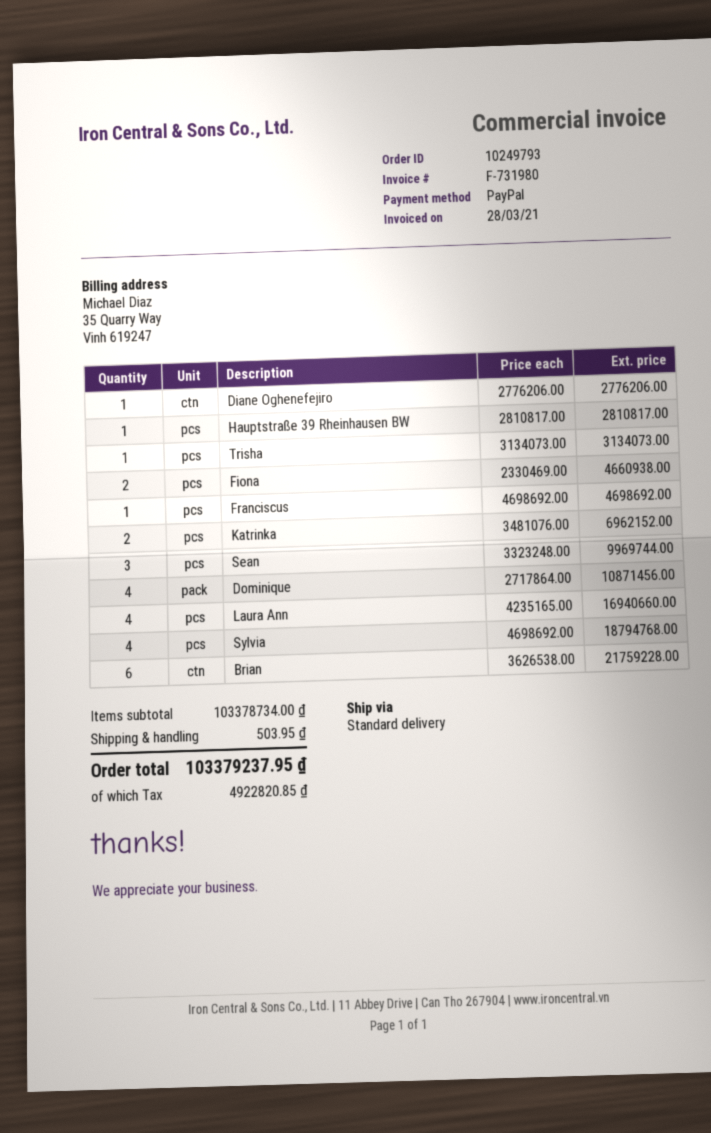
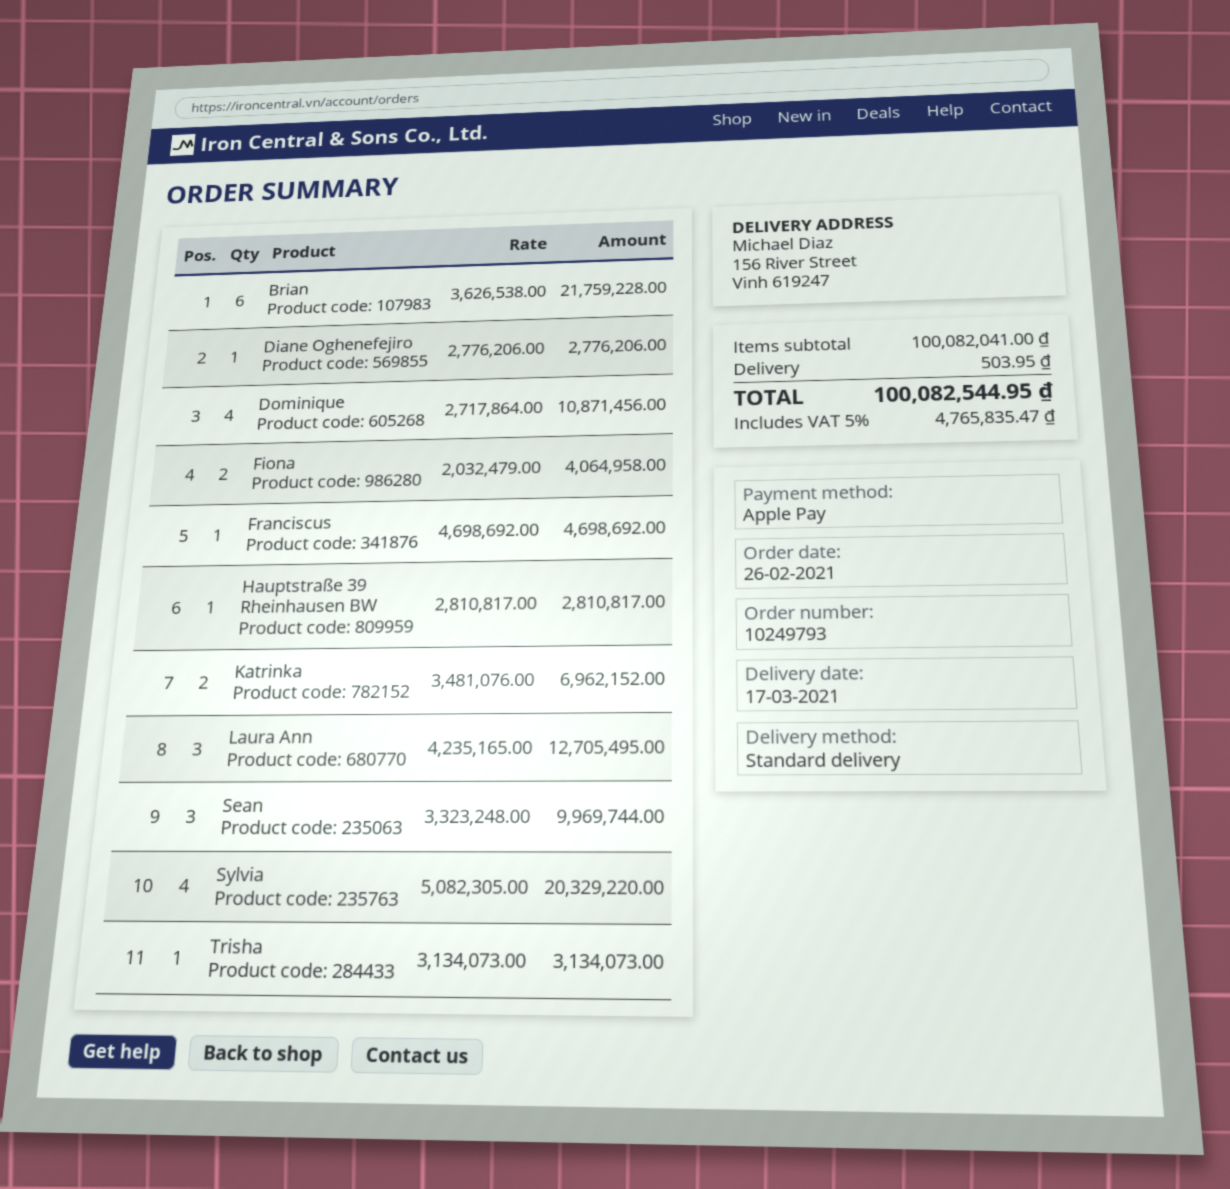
payment method: PayPal -> Apple Pay
Fiona: 2 x 2330469.00 = 4660938.00 -> 2 x 2032479.00 = 4064958.00
Laura Ann: 4 x 4235165.00 = 16940660.00 -> 3 x 4235165.00 = 12705495.00
Sylvia: 4 x 4698692.00 = 18794768.00 -> 4 x 5082305.00 = 20329220.00
subtotal: 103378734.00 -> 100082041.00
tax: 4922820.85 -> 4765835.47
total: 103379237.95 -> 100082544.95

